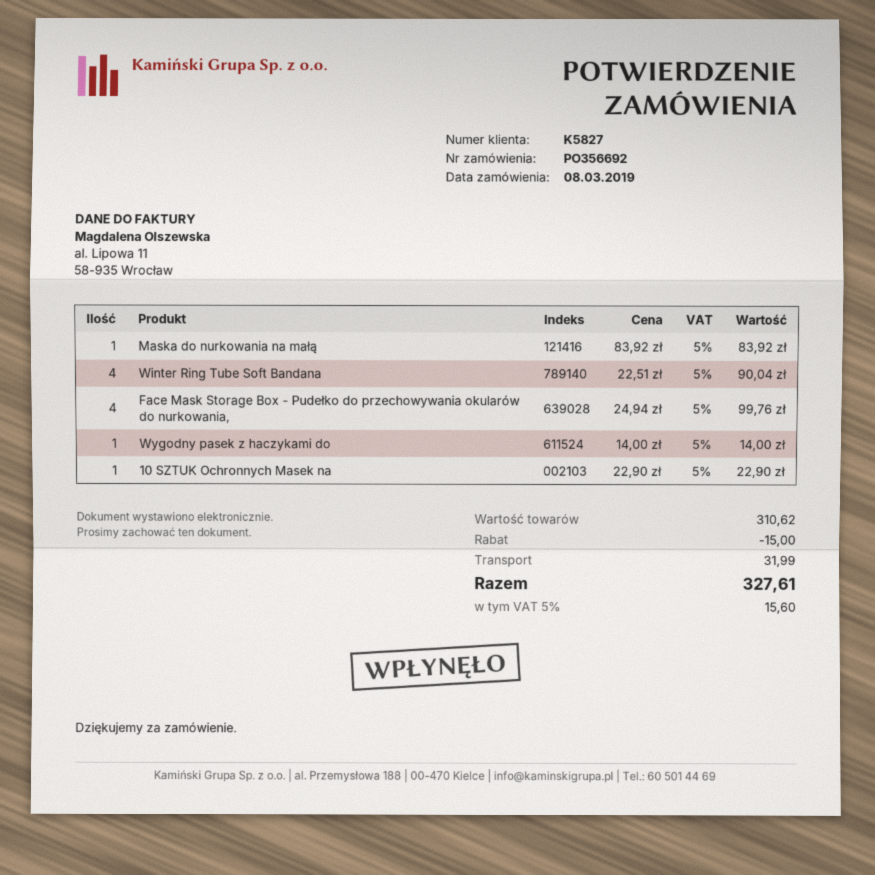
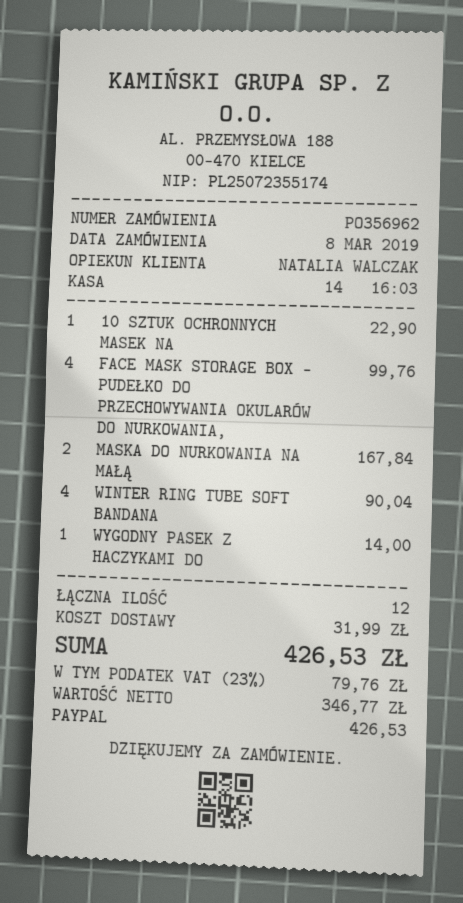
order number: PO356692 -> PO356962
Maska do nurkowania na małą: 1 for 83.92 -> 2 for 167.84
discount: 15.00 -> none
tax: 5% = 15.60 -> 23% = 79.76
total: 327.61 -> 426.53

